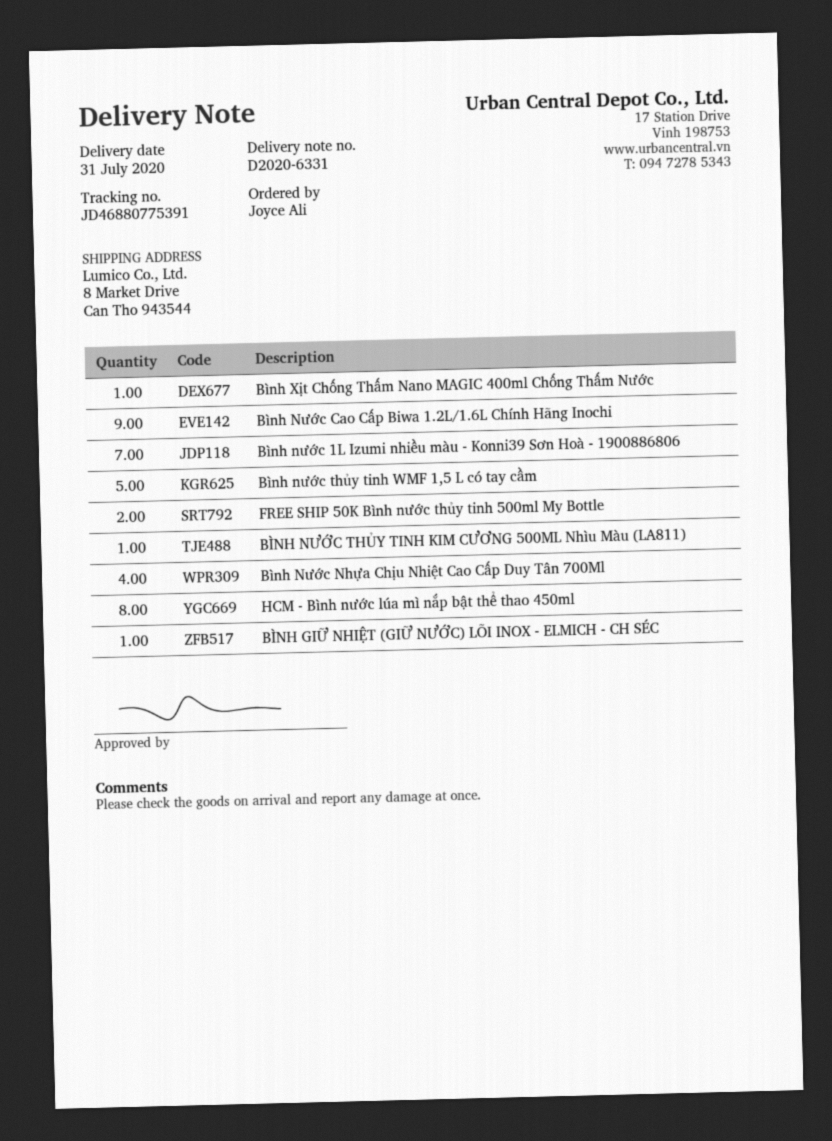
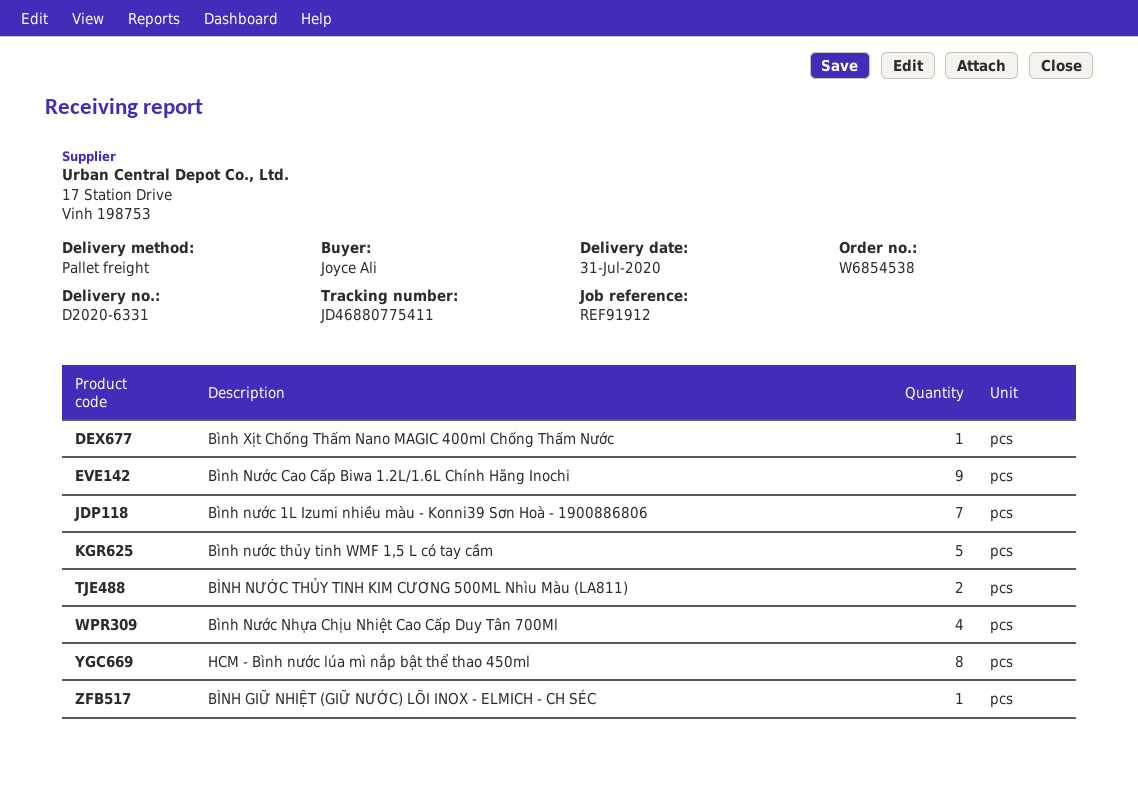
tracking number: JD46880775391 -> JD46880775411
FREE SHIP 50K Bình nước thủy tinh 500ml My Bottle: 2 -> none
BÌNH NƯỚC THỦY TINH KIM CƯƠNG 500ML Nhìu Màu (LA811): 1 -> 2

